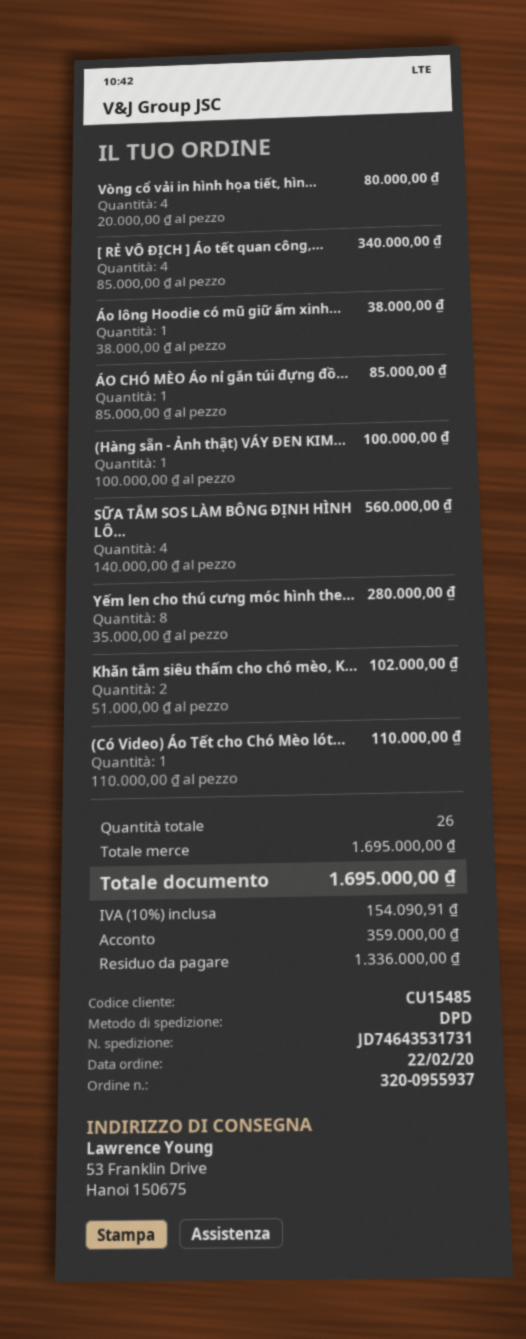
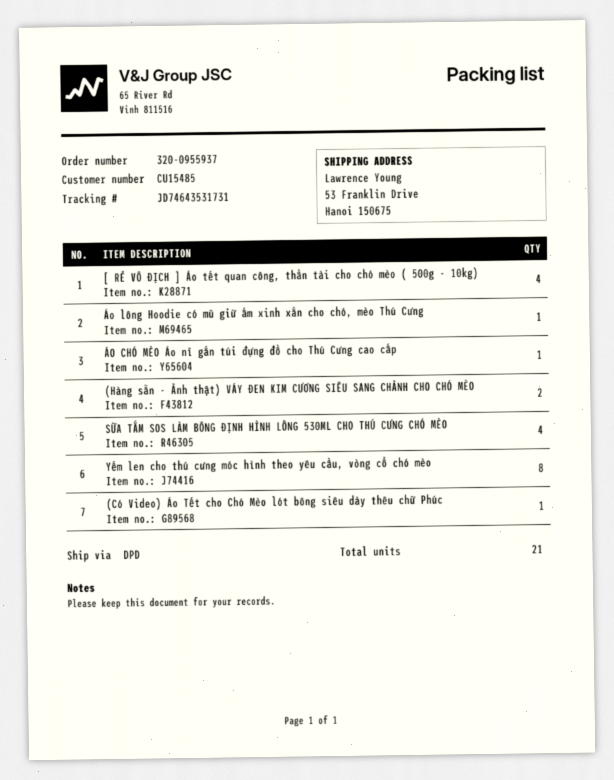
Vòng cổ vải in hình họa tiết, hìn...: 4 -> none
(Hàng sẵn - Ảnh thật) VÁY ĐEN KIM...: 1 -> 2
Khăn tắm siêu thấm cho chó mèo, K...: 2 -> none
total quantity: 26 -> 21

